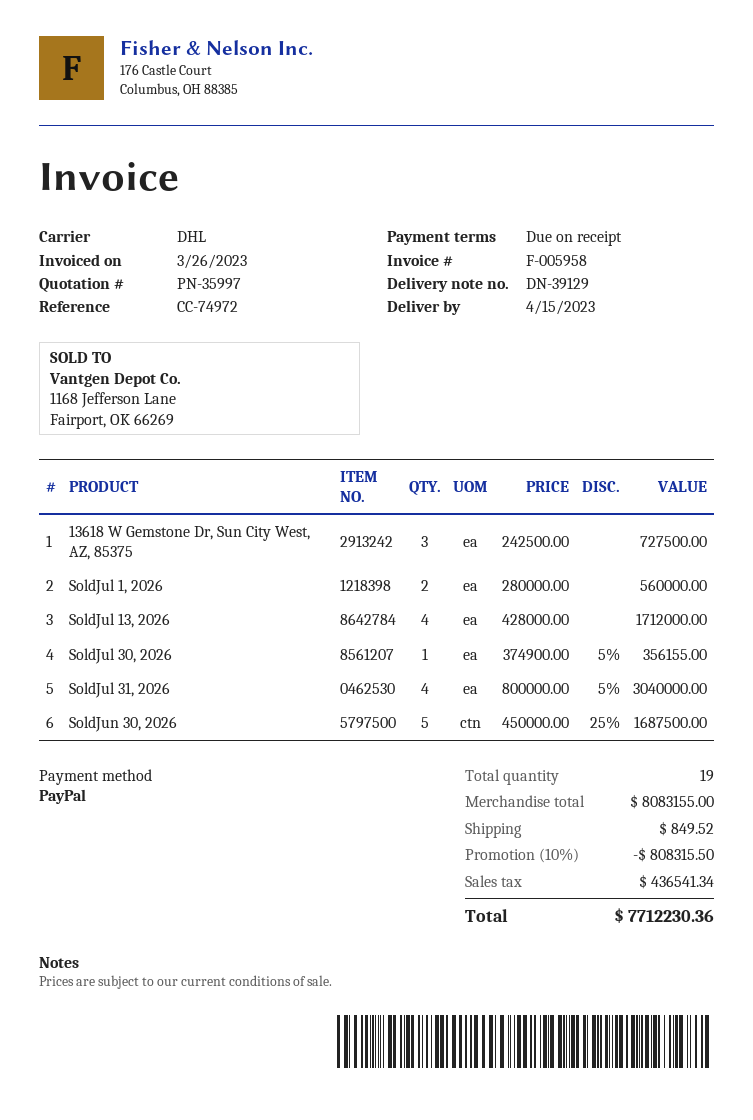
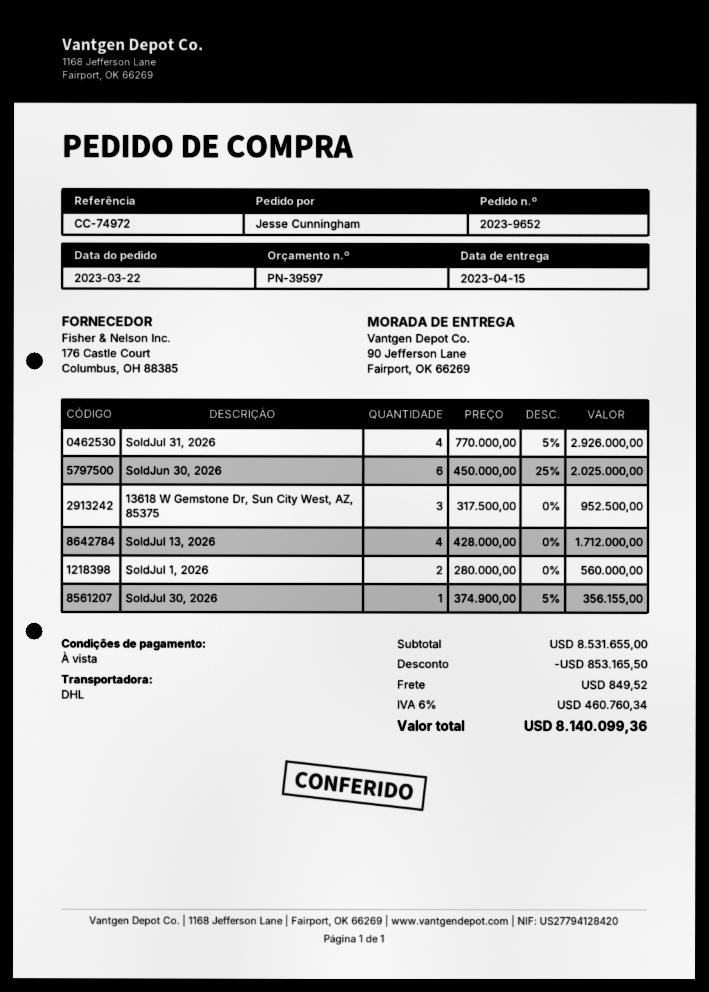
quote number: PN-35997 -> PN-39597
13618 W Gemstone Dr, Sun City West, AZ, 85375: 3 x 242500.00 = 727500.00 -> 3 x 317500.00 = 952500.00
SoldJul 31, 2026: 4 x 800000.00 - 5% = 3040000.00 -> 4 x 770000.00 - 5% = 2926000.00
SoldJun 30, 2026: 5 x 450000.00 - 25% = 1687500.00 -> 6 x 450000.00 - 25% = 2025000.00
subtotal: 8083155.00 -> 8531655.00
discount: 808315.50 -> 853165.50
tax: 436541.34 -> 460760.34
total: 7712230.36 -> 8140099.36

